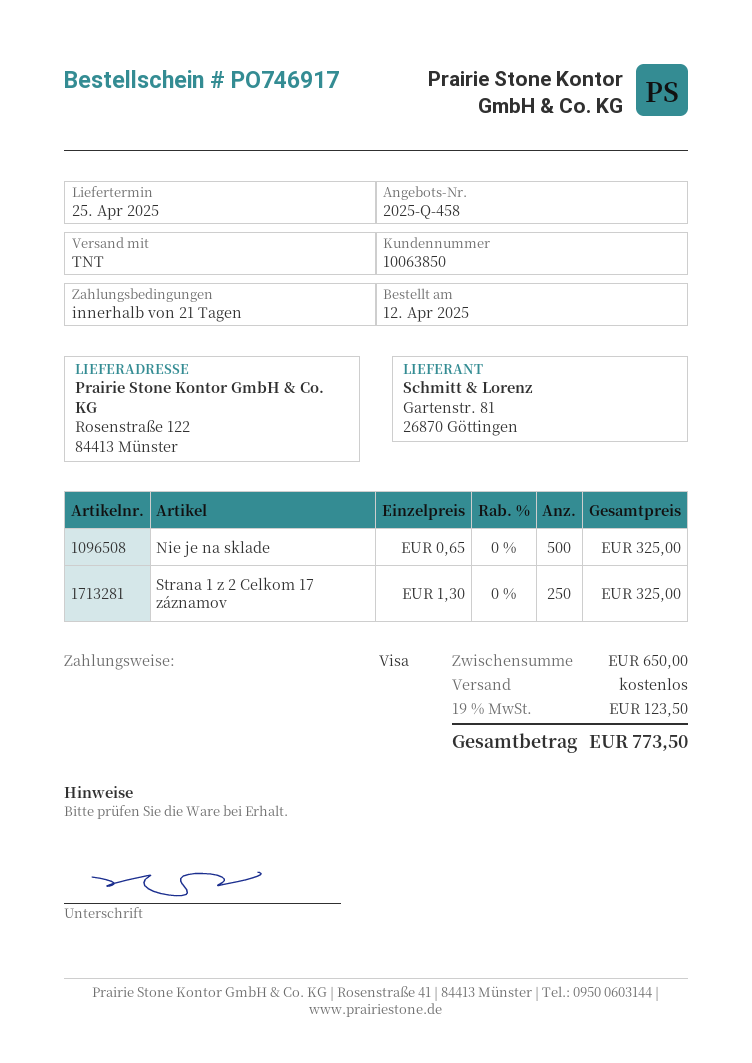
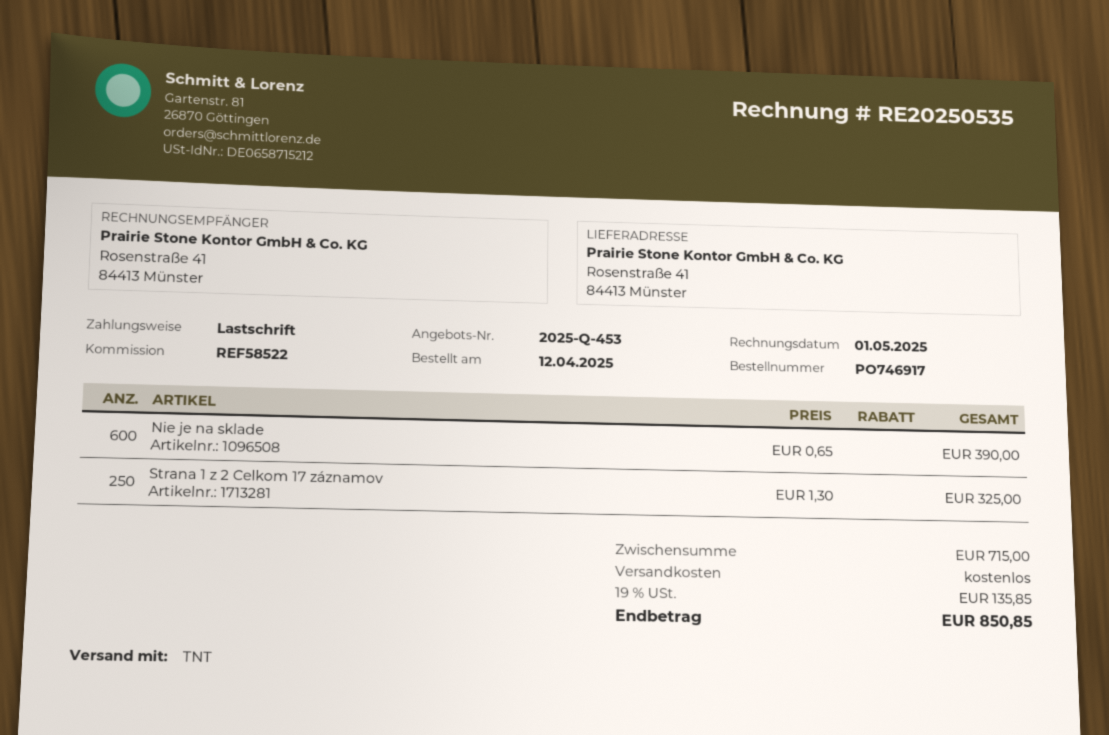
quote number: 2025-Q-458 -> 2025-Q-453
payment method: Visa -> direct debit
ship to: Rosenstraße 122, 84413 Münster -> Rosenstraße 41, 84413 Münster
Nie je na sklade: 500 x 0.65 = 325.00 -> 600 x 0.65 = 390.00
subtotal: 650.00 -> 715.00
tax: 19% = 123.50 -> 19% = 135.85
total: 773.50 -> 850.85

